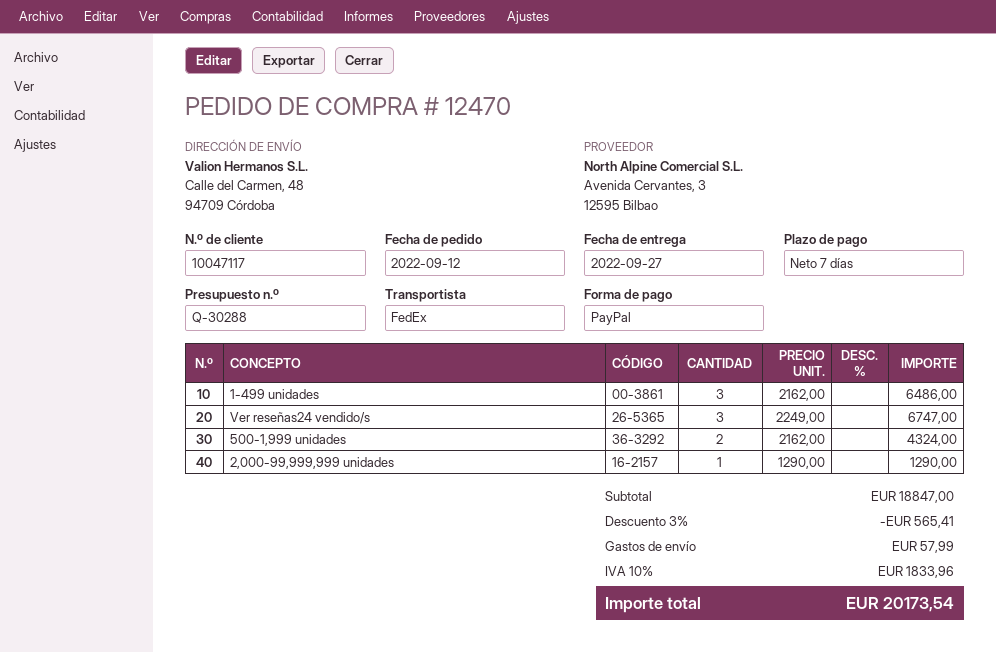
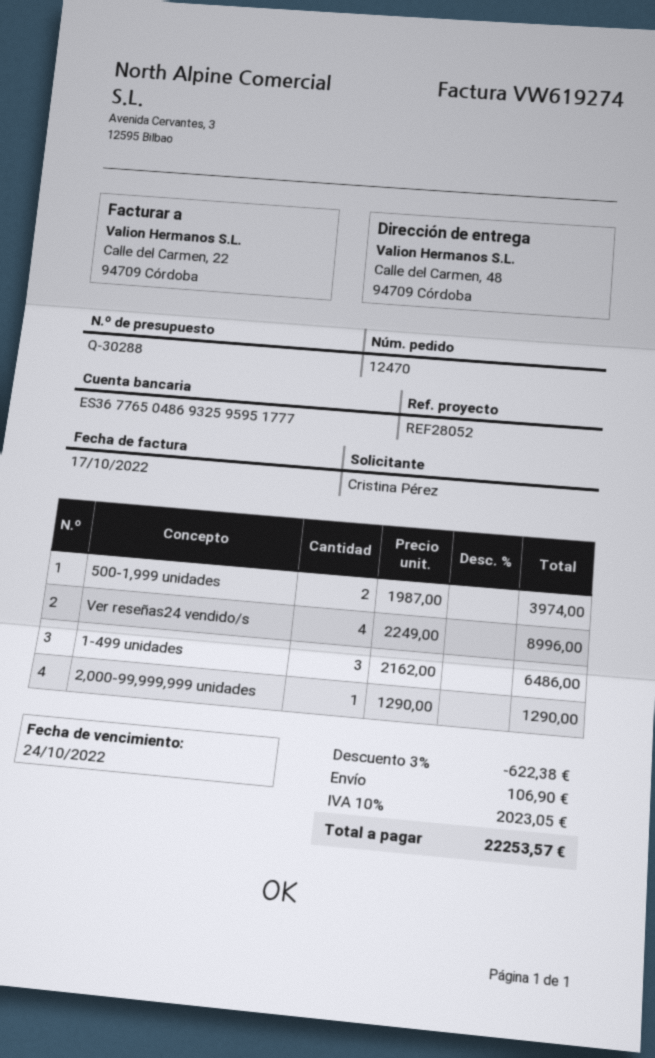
Ver reseñas24 vendido/s: 3 x 2249.00 = 6747.00 -> 4 x 2249.00 = 8996.00
500-1,999 unidades: 2 x 2162.00 = 4324.00 -> 2 x 1987.00 = 3974.00
discount: 3% = 565.41 -> 3% = 622.38
shipping: 57.99 -> 106.90
tax: 10% = 1833.96 -> 10% = 2023.05
total: 20173.54 -> 22253.57

